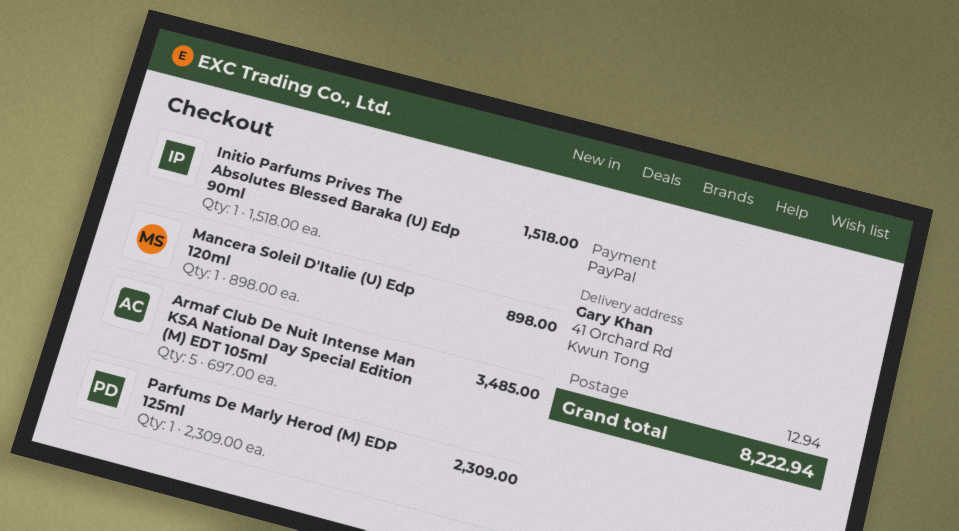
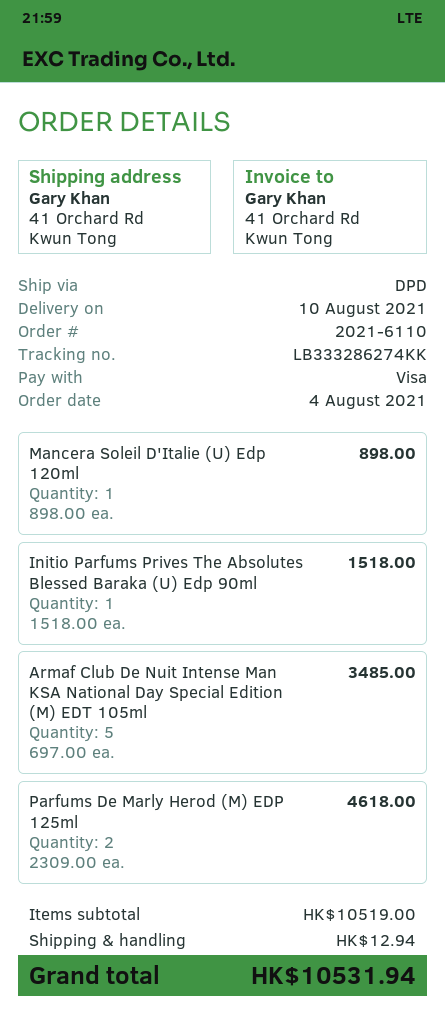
payment method: PayPal -> Visa
Parfums De Marly Herod (M) EDP 125ml: 1 x 2309.00 = 2309.00 -> 2 x 2309.00 = 4618.00
total: 8222.94 -> 10531.94

